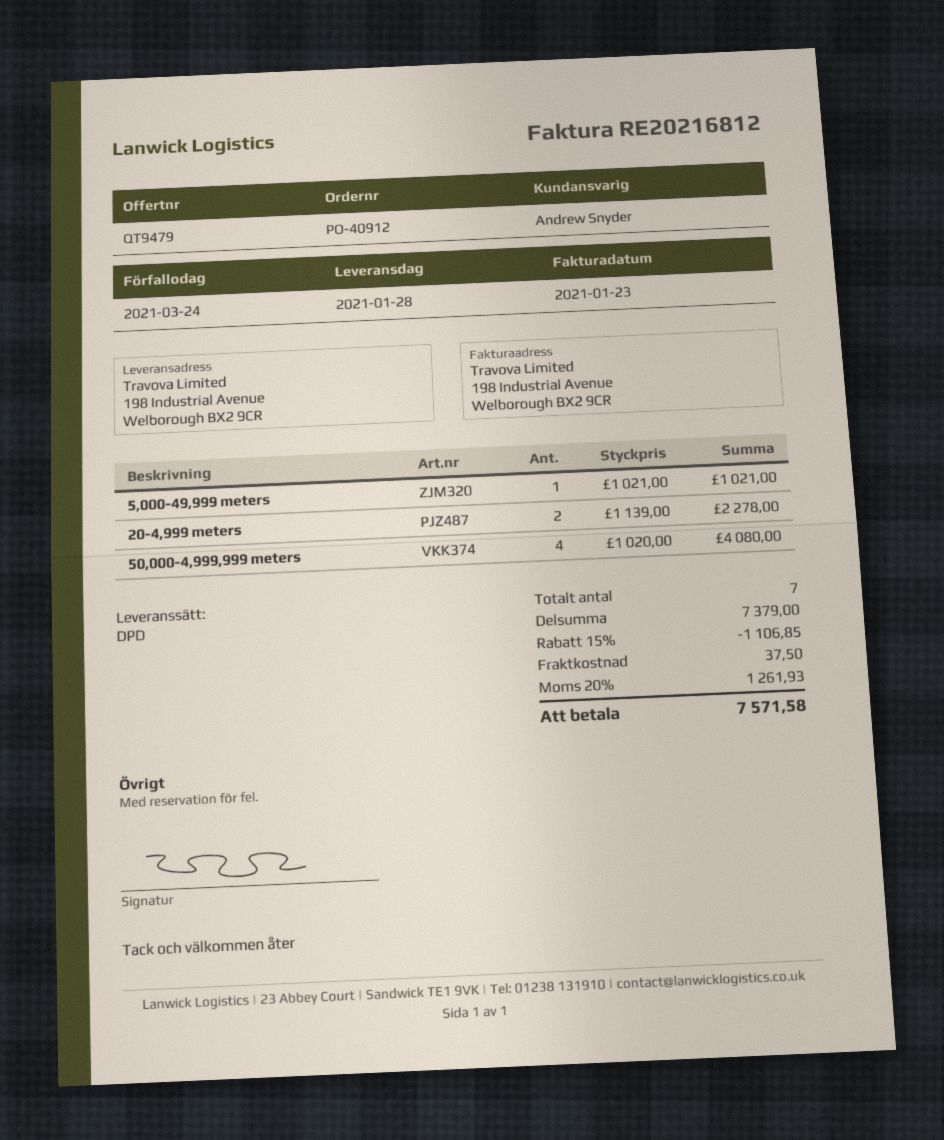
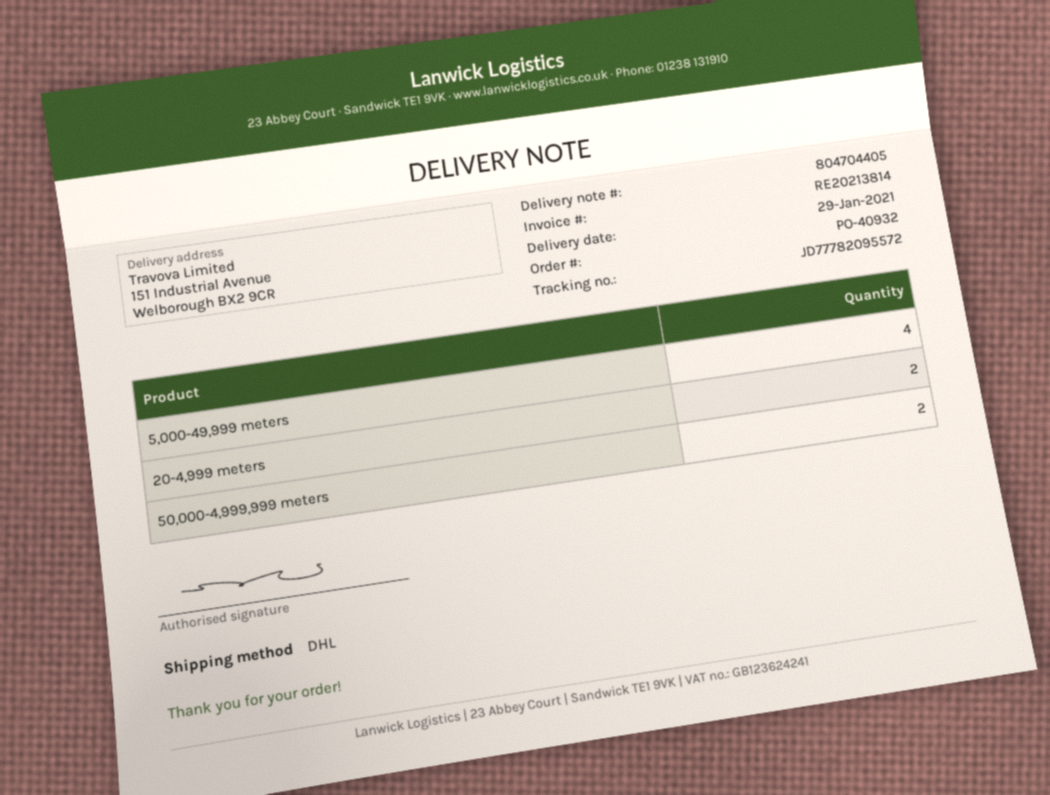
order number: PO-40912 -> PO-40932
delivery date: 2021-01-28 -> 2021-01-29
invoice number: RE20216812 -> RE20213814
shipping method: DPD -> DHL
ship to: 198 Industrial Avenue, Welborough BX2 9CR -> 151 Industrial Avenue, Welborough BX2 9CR
5,000-49,999 meters: 1 -> 4
50,000-4,999,999 meters: 4 -> 2

